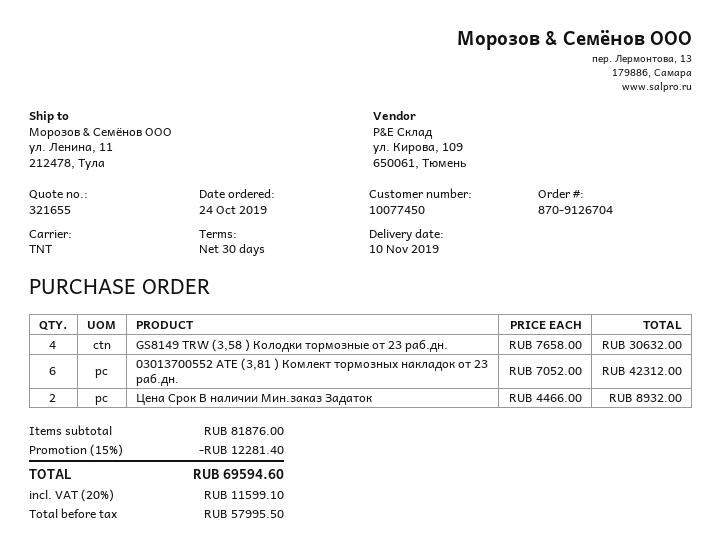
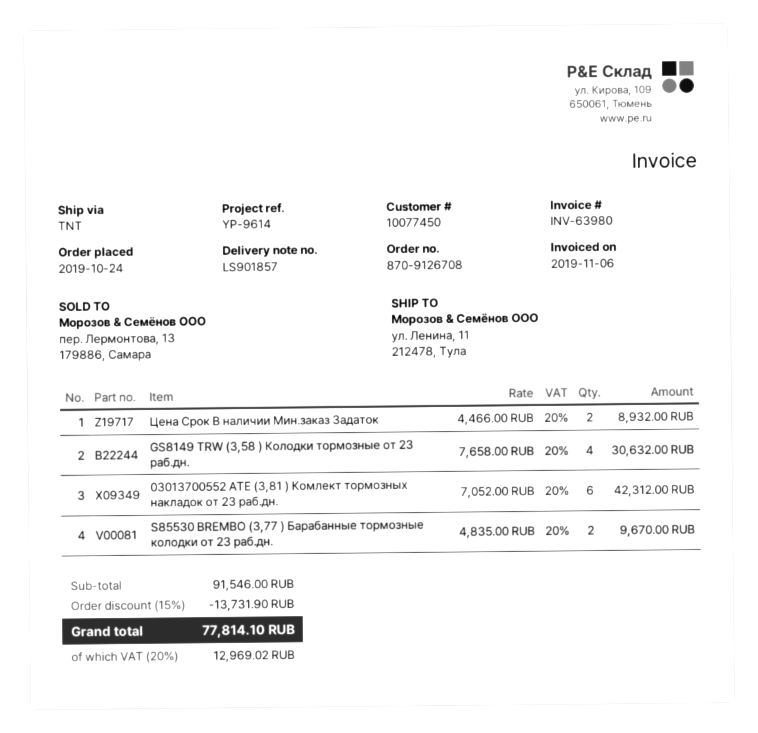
order number: 870-9126704 -> 870-9126708
S85530 BREMBO (3,77 ) Барабанные тормозные колодки от 23 раб.дн.: none -> 2 x 4835.00 = 9670.00
subtotal: 81876.00 -> 91546.00
discount: 15% = 12281.40 -> 15% = 13731.90
tax: 20% = 11599.10 -> 20% = 12969.02
total: 69594.60 -> 77814.10

